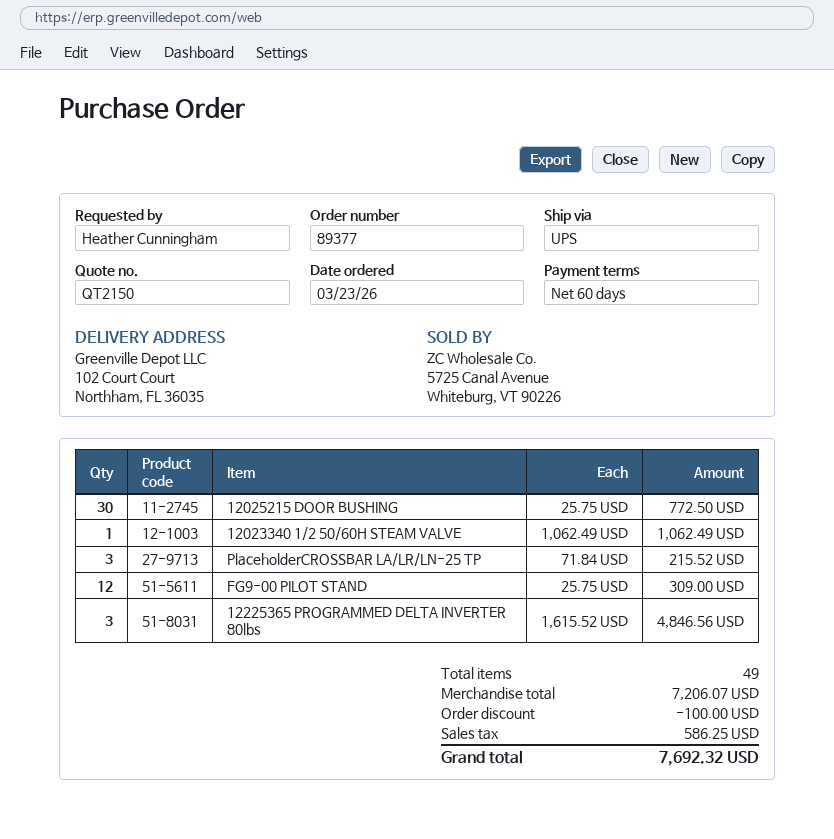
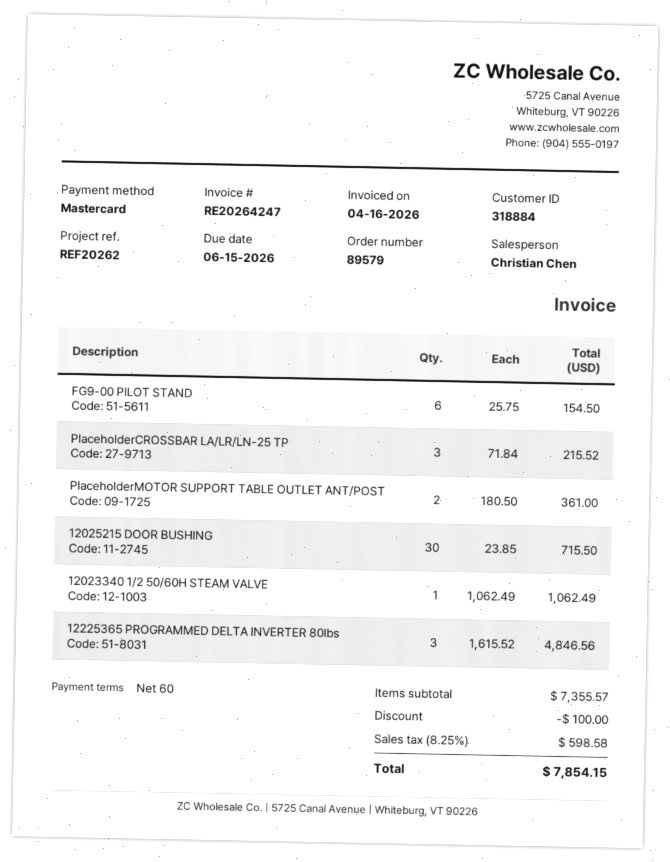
order number: 89377 -> 89579
12025215 DOOR BUSHING: 30 x 25.75 = 772.50 -> 30 x 23.85 = 715.50
FG9-00 PILOT STAND: 12 x 25.75 = 309.00 -> 6 x 25.75 = 154.50
PlaceholderMOTOR SUPPORT TABLE OUTLET ANT/POST: none -> 2 x 180.50 = 361.00
subtotal: 7206.07 -> 7355.57
tax: 586.25 -> 598.58
total: 7692.32 -> 7854.15

